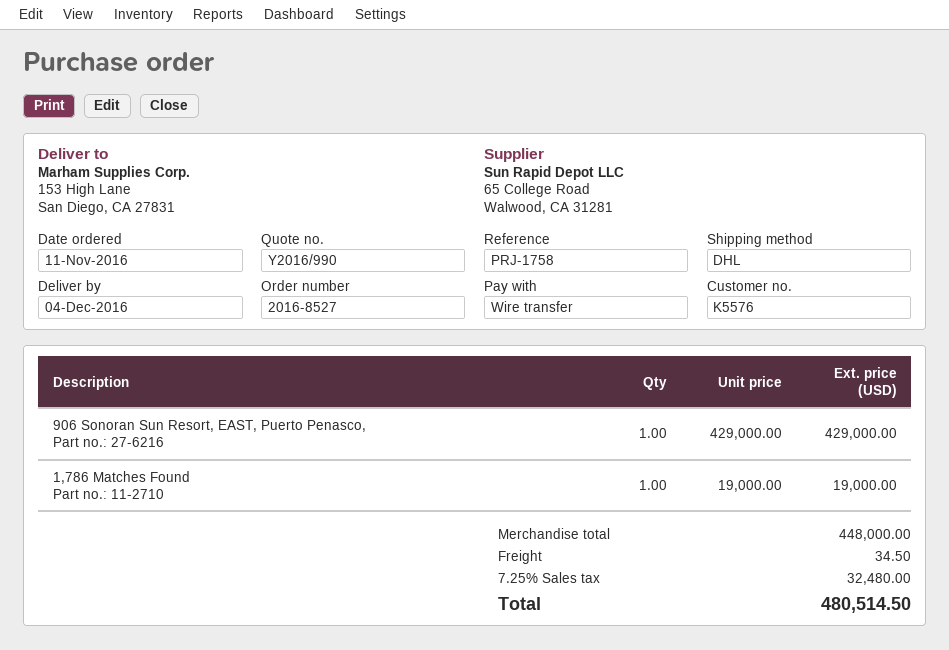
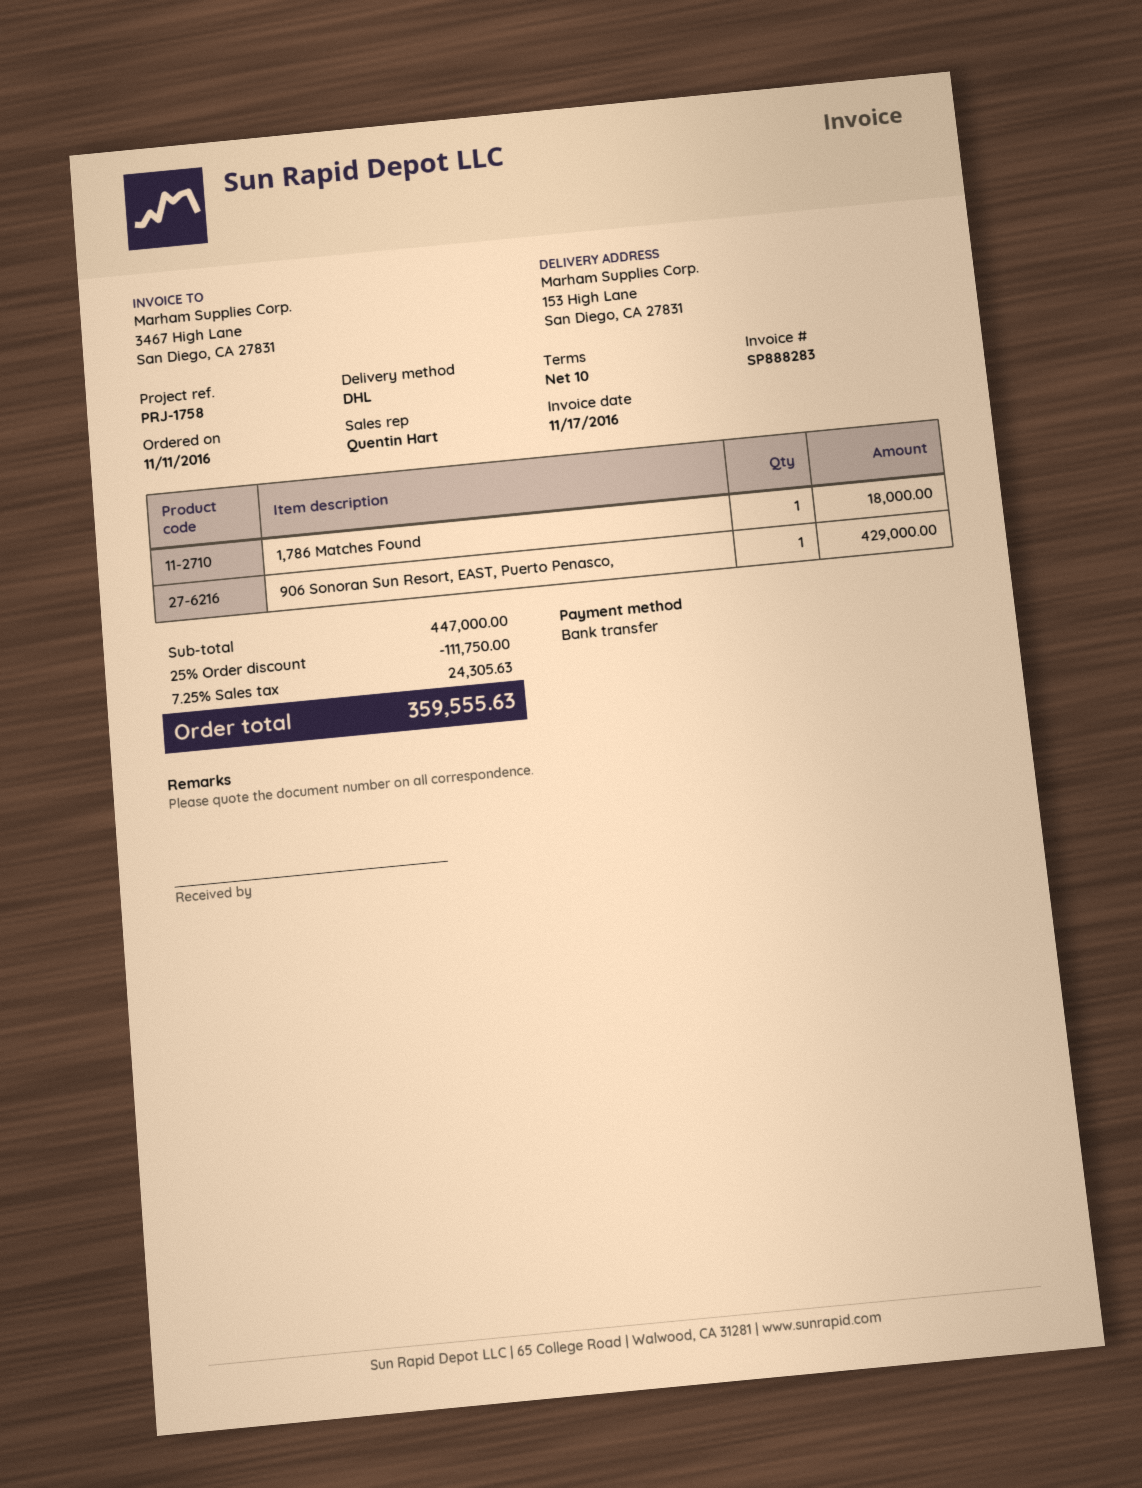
1,786 Matches Found: 1 for 19000.00 -> 1 for 18000.00
subtotal: 448000.00 -> 447000.00
discount: none -> 25% = 111750.00
shipping: 34.50 -> none
tax: 7.25% = 32480.00 -> 7.25% = 24305.63
total: 480514.50 -> 359555.63

